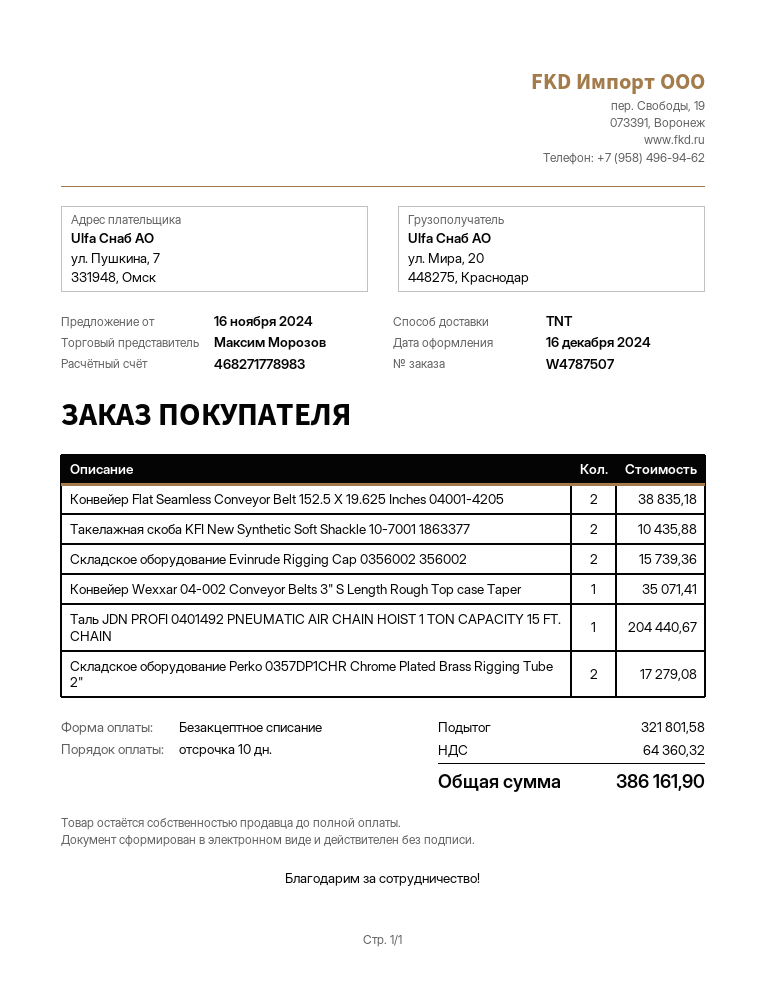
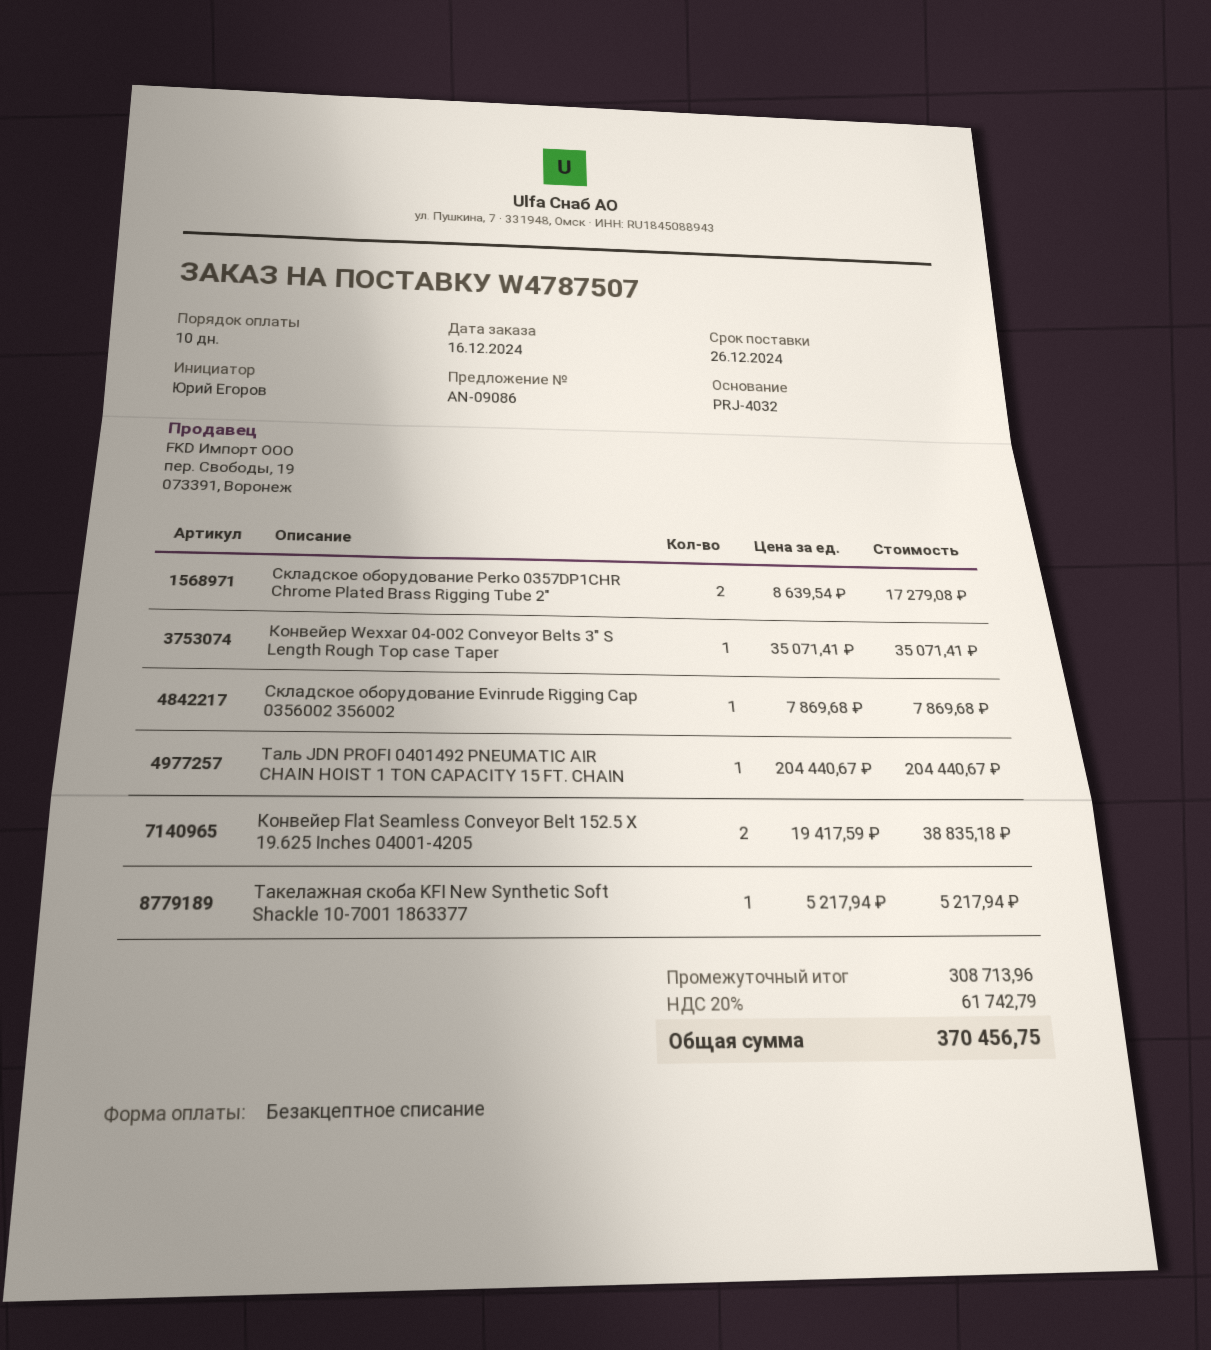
Такелажная скоба KFI New Synthetic Soft Shackle 10-7001 1863377: 2 for 10435.88 -> 1 for 5217.94
Складское оборудование Evinrude Rigging Cap 0356002 356002: 2 for 15739.36 -> 1 for 7869.68
subtotal: 321801.58 -> 308713.96
tax: 64360.32 -> 61742.79
total: 386161.90 -> 370456.75

